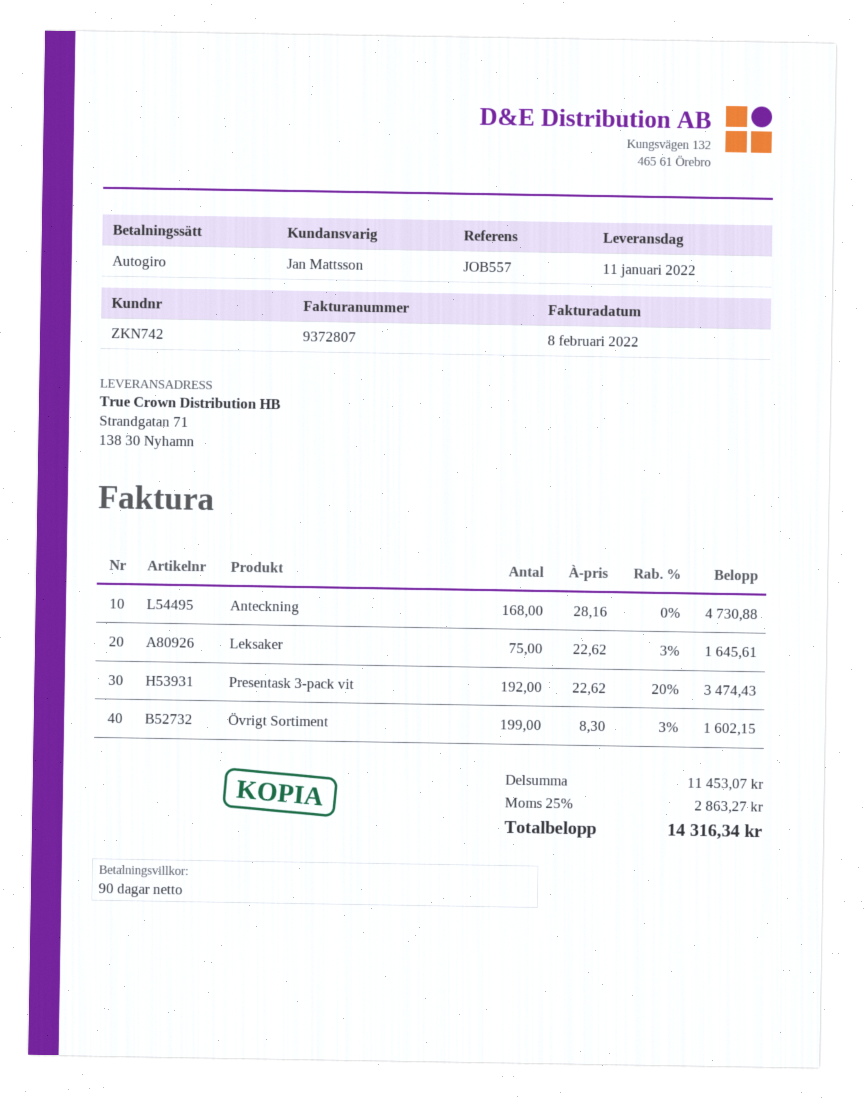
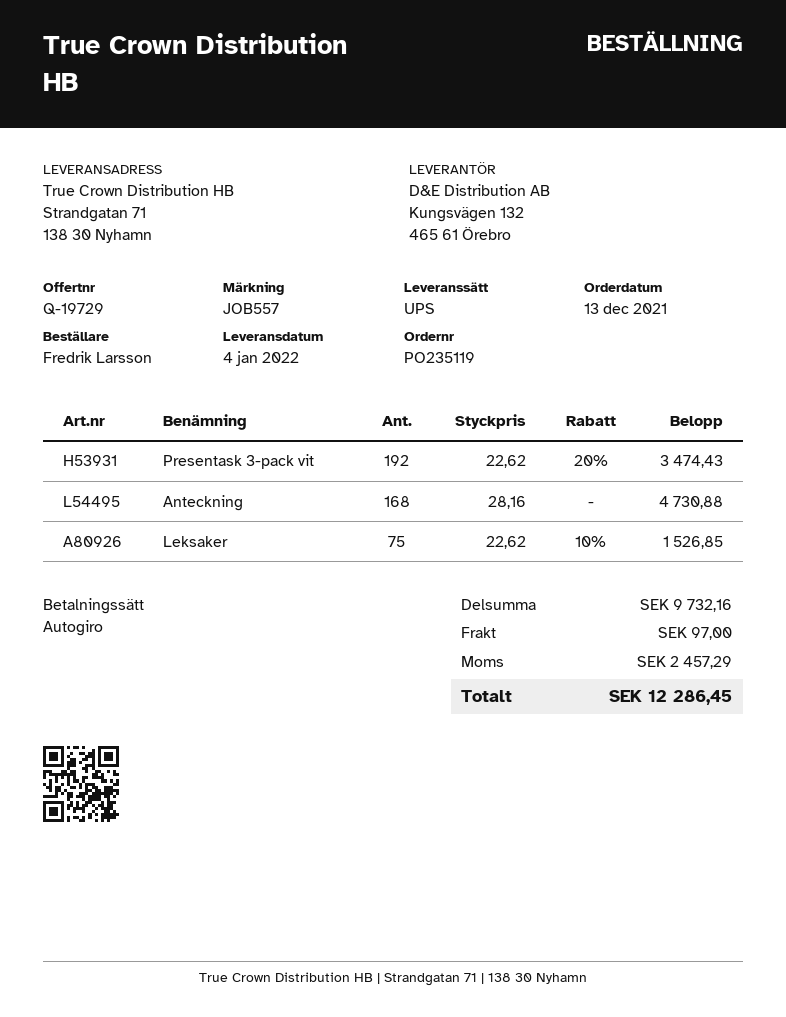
delivery date: 2022-01-11 -> 2022-01-04
Leksaker: 75 x 22.62 - 3% = 1645.61 -> 75 x 22.62 - 10% = 1526.85
Övrigt Sortiment: 199 x 8.30 - 3% = 1602.15 -> none
subtotal: 11453.07 -> 9732.16
shipping: none -> 97.00
tax: 2863.27 -> 2457.29
total: 14316.34 -> 12286.45

